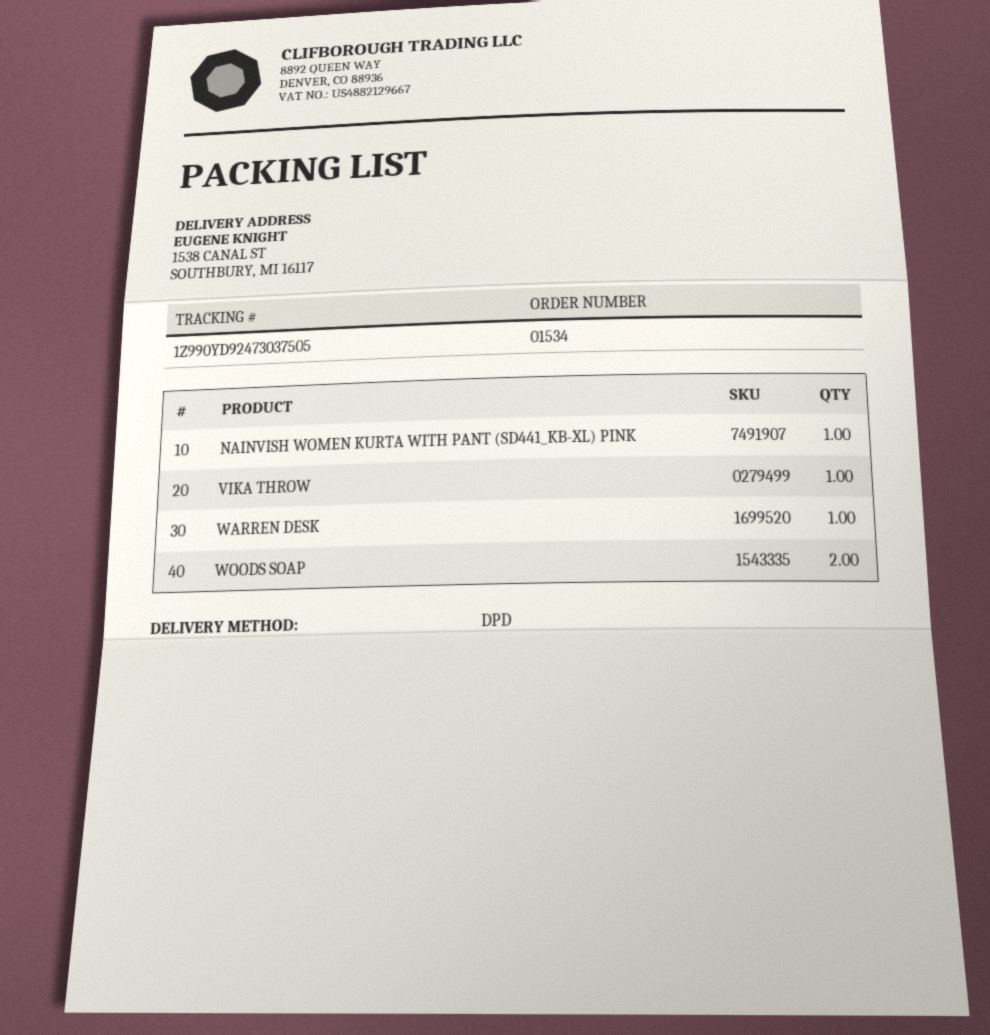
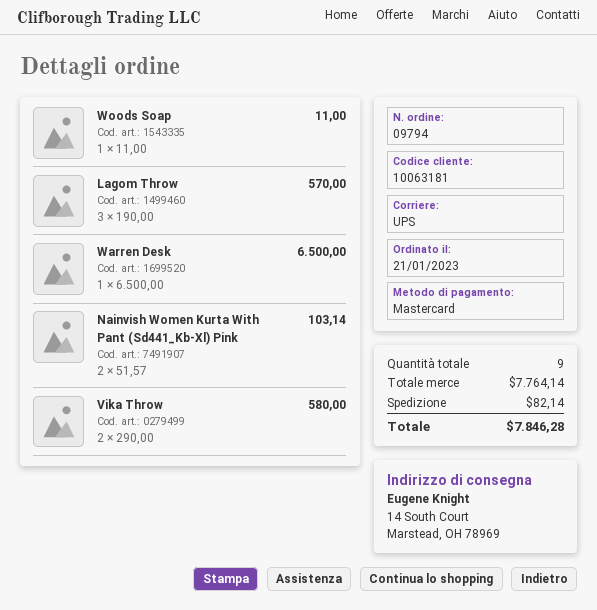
order number: 01534 -> 09794
shipping method: DPD -> UPS
ship to: 1538 CANAL ST, SOUTHBURY, MI 16117 -> 14 South Court, Marstead, OH 78969
NAINVISH WOMEN KURTA WITH PANT (SD441_KB-XL) PINK: 1 -> 2
VIKA THROW: 1 -> 2
WOODS SOAP: 2 -> 1
Lagom Throw: none -> 3

